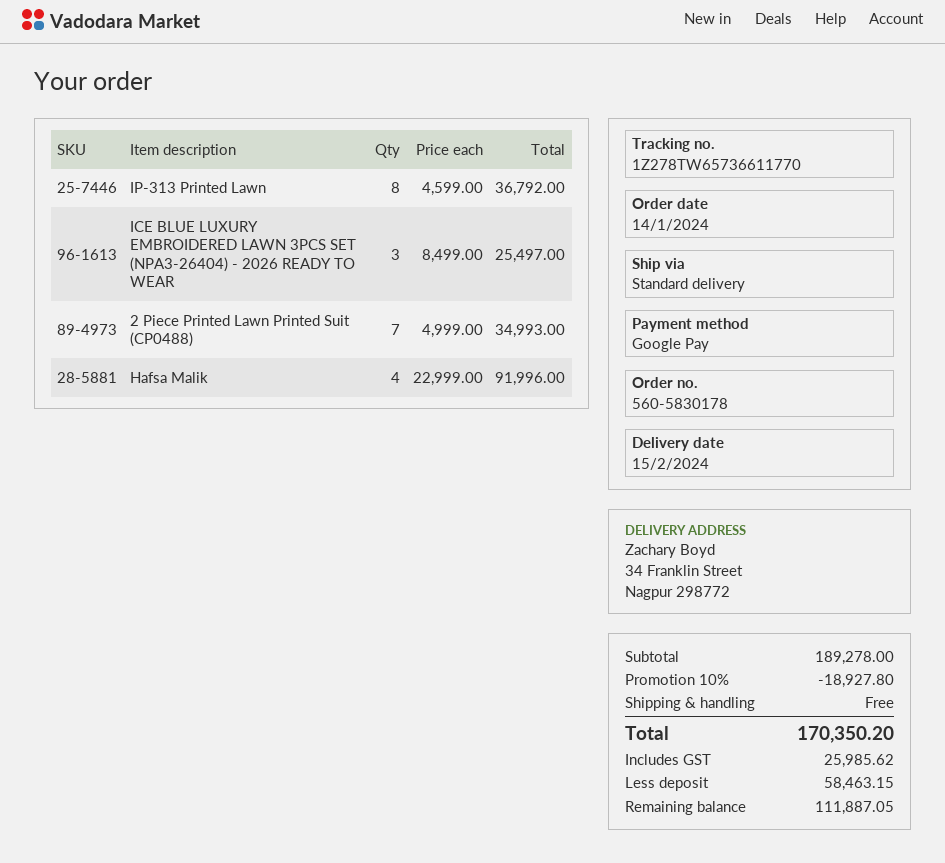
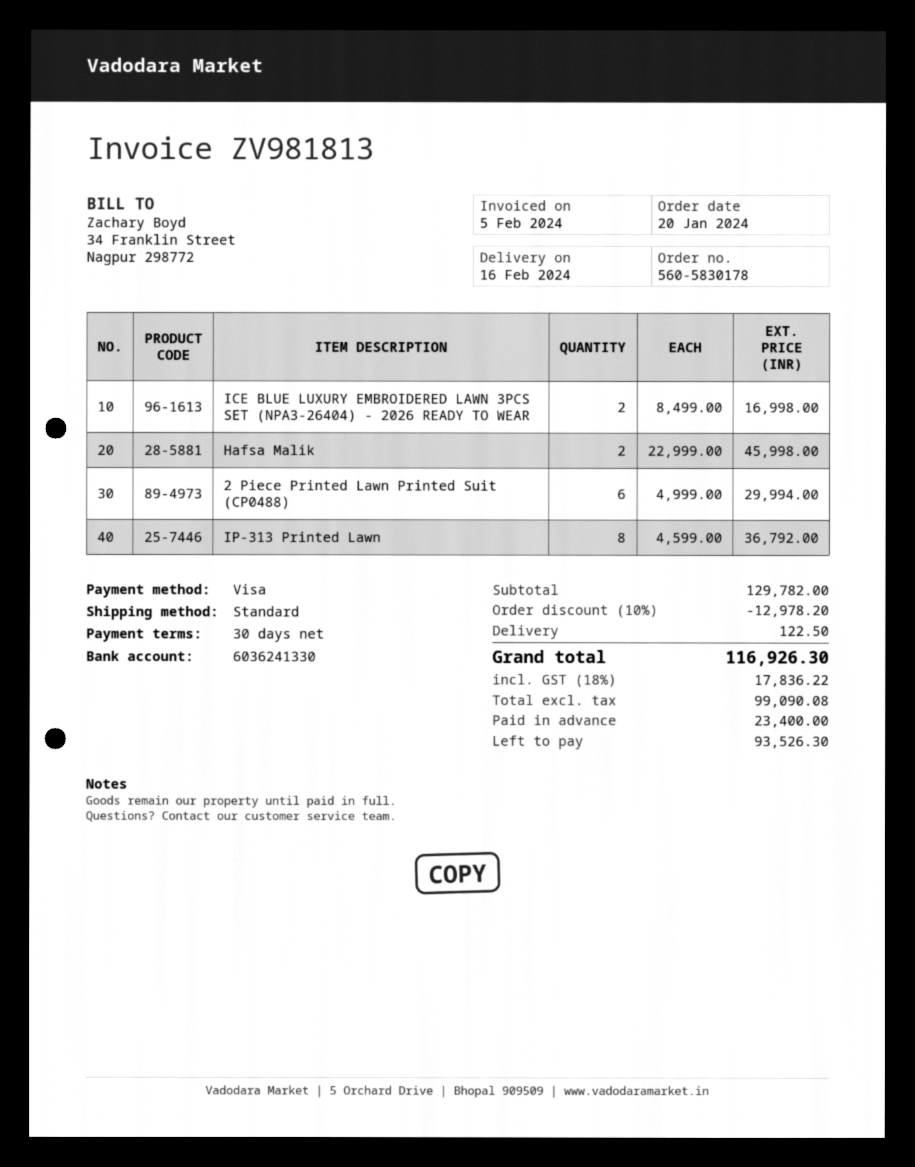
order date: 2024-01-14 -> 2024-01-20
delivery date: 2024-02-15 -> 2024-02-16
payment method: Google Pay -> Visa
ICE BLUE LUXURY EMBROIDERED LAWN 3PCS SET (NPA3-26404) - 2026 READY TO WEAR: 3 x 8499.00 = 25497.00 -> 2 x 8499.00 = 16998.00
2 Piece Printed Lawn Printed Suit (CP0488): 7 x 4999.00 = 34993.00 -> 6 x 4999.00 = 29994.00
Hafsa Malik: 4 x 22999.00 = 91996.00 -> 2 x 22999.00 = 45998.00
subtotal: 189278.00 -> 129782.00
discount: 10% = 18927.80 -> 10% = 12978.20
shipping: 0.00 -> 122.50
tax: 25985.62 -> 17836.22
total: 170350.20 -> 116926.30
deposit: 58463.15 -> 23400.00
balance: 111887.05 -> 93526.30

